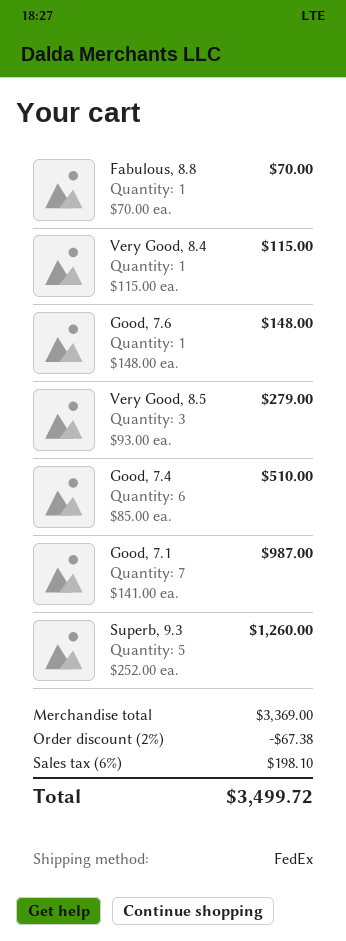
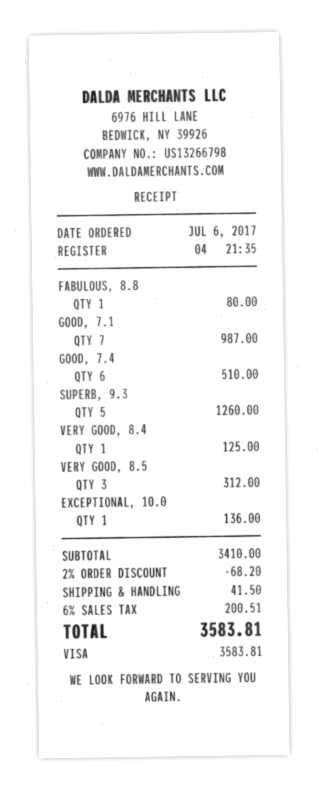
Fabulous, 8.8: 1 for 70.00 -> 1 for 80.00
Very Good, 8.4: 1 for 115.00 -> 1 for 125.00
Good, 7.6: 1 for 148.00 -> none
Very Good, 8.5: 3 for 279.00 -> 3 for 312.00
EXCEPTIONAL, 10.0: none -> 1 for 136.00
subtotal: 3369.00 -> 3410.00
discount: 2% = 67.38 -> 2% = 68.20
shipping: none -> 41.50
tax: 6% = 198.10 -> 6% = 200.51
total: 3499.72 -> 3583.81

